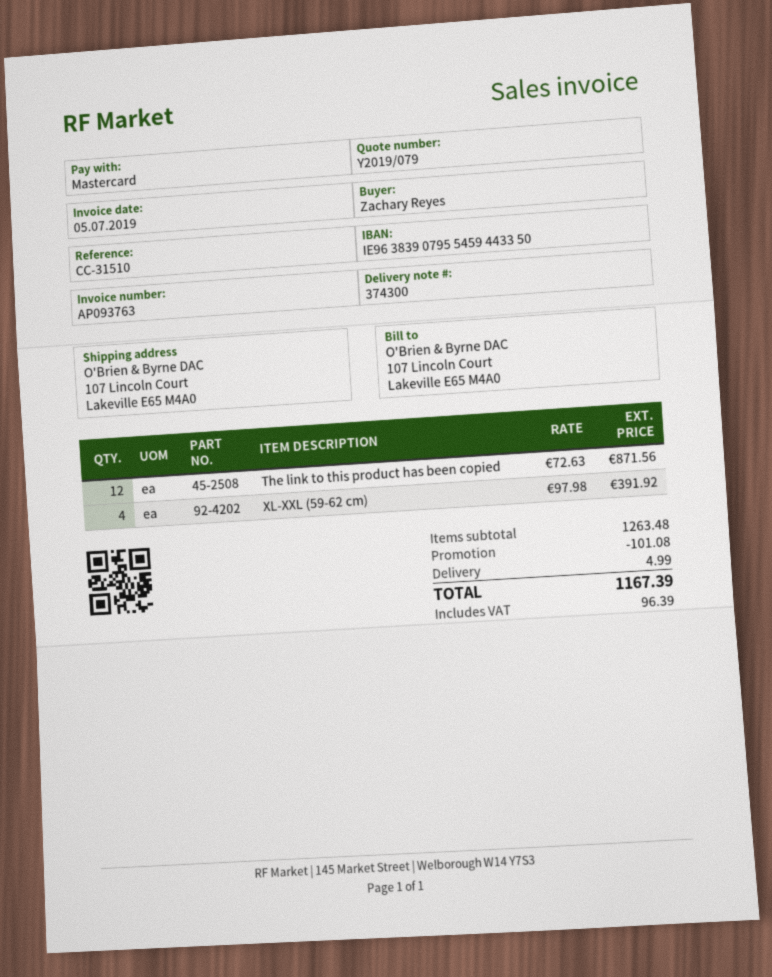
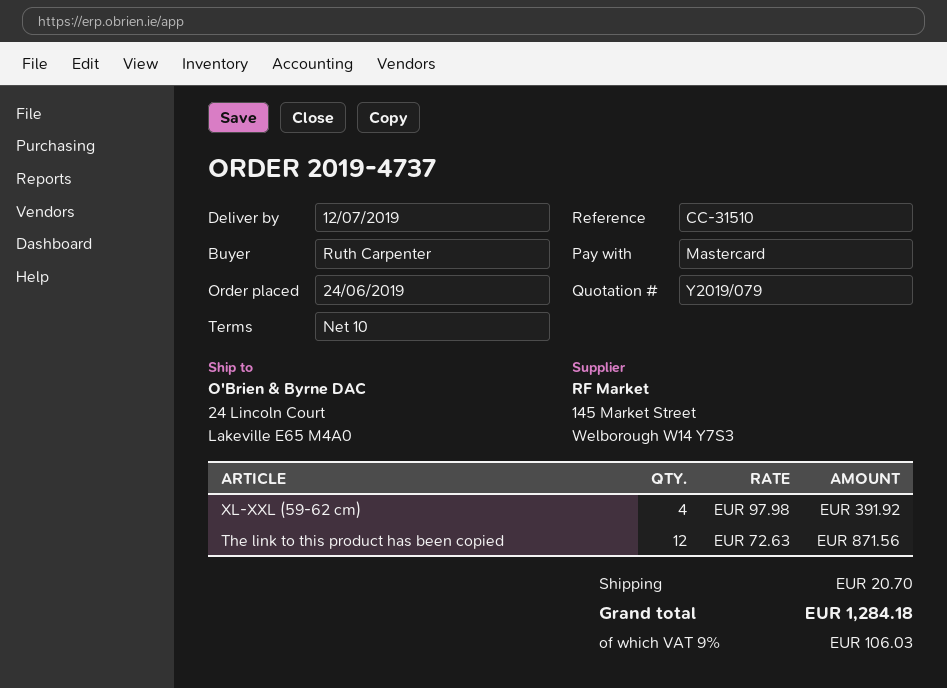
ordered by: Zachary Reyes -> Ruth Carpenter
ship to: 107 Lincoln Court, Lakeville E65 M4A0 -> 24 Lincoln Court, Lakeville E65 M4A0
discount: 101.08 -> none
shipping: 4.99 -> 20.70
tax: 96.39 -> 106.03
total: 1167.39 -> 1284.18

